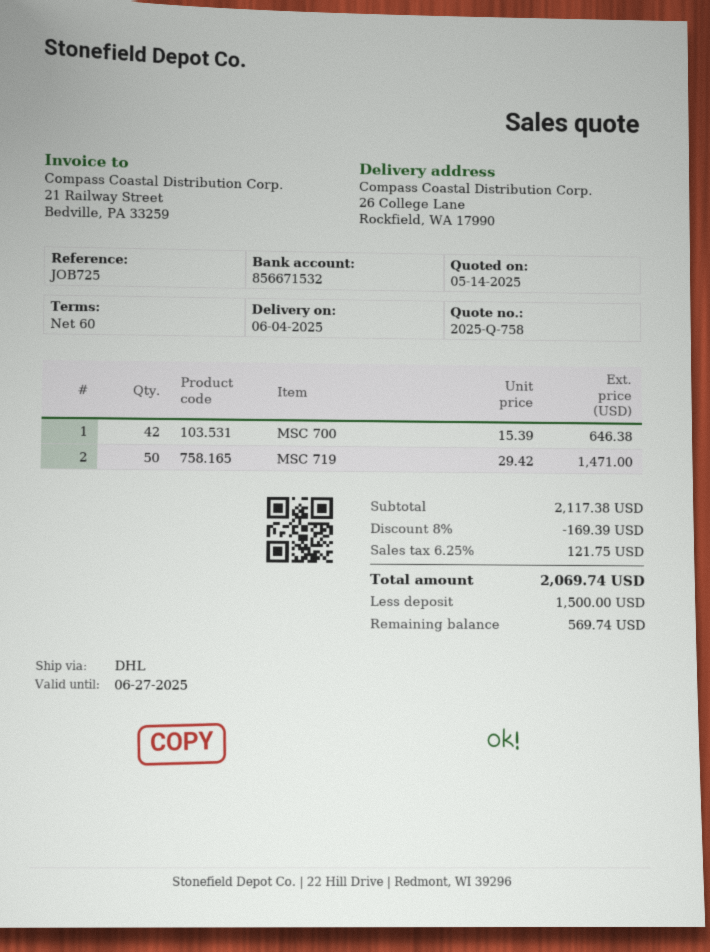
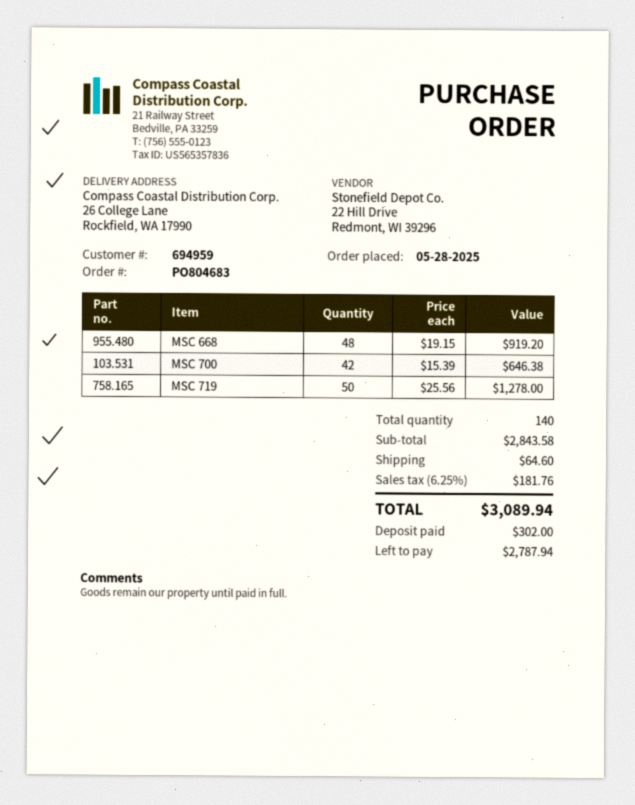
MSC 719: 50 x 29.42 = 1471.00 -> 50 x 25.56 = 1278.00
MSC 668: none -> 48 x 19.15 = 919.20
subtotal: 2117.38 -> 2843.58
discount: 8% = 169.39 -> none
shipping: none -> 64.60
tax: 6.25% = 121.75 -> 6.25% = 181.76
total: 2069.74 -> 3089.94
deposit: 1500.00 -> 302.00
balance: 569.74 -> 2787.94

